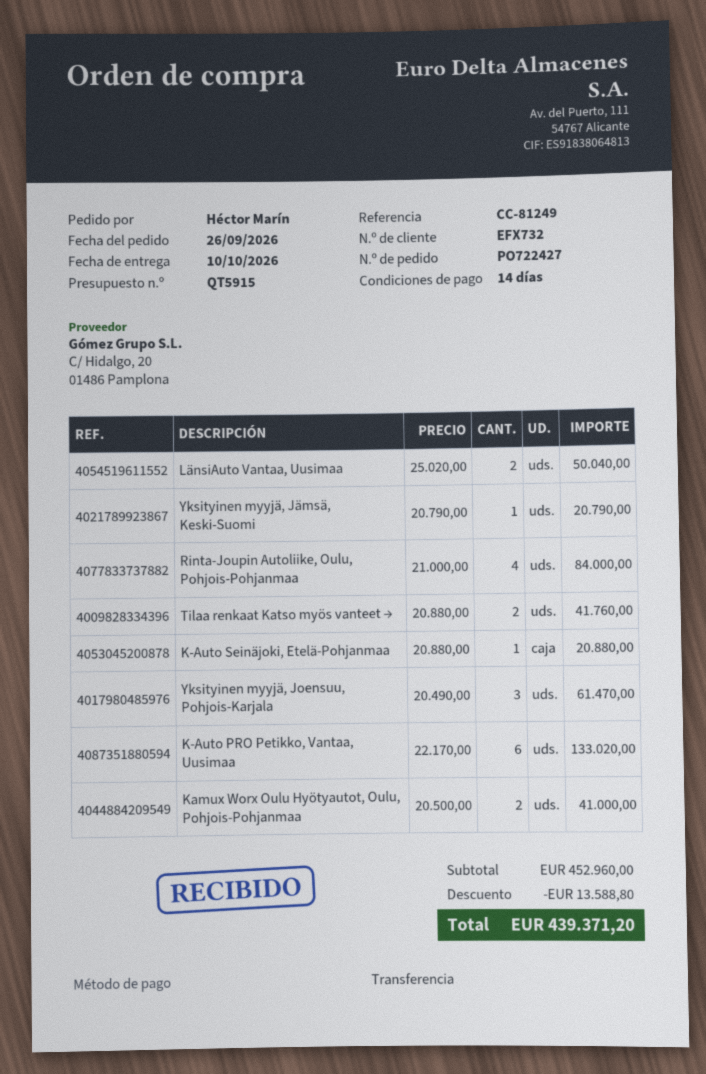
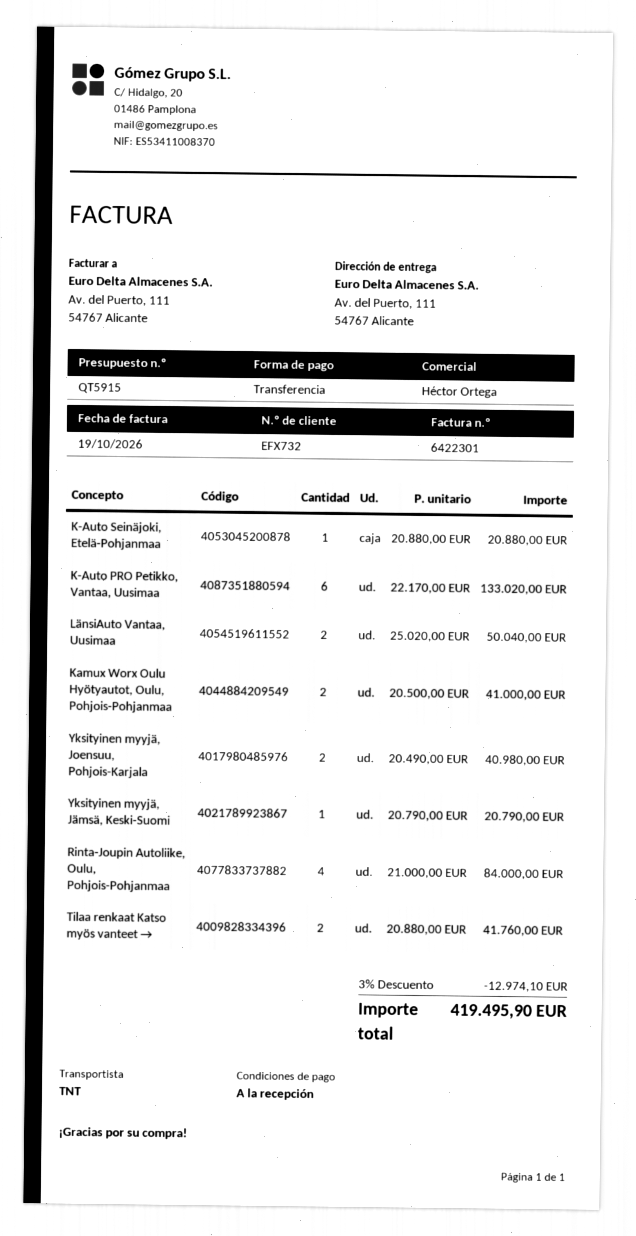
payment terms: 14 days -> on receipt
Yksityinen myyjä, Joensuu, Pohjois-Karjala: 3 x 20490.00 = 61470.00 -> 2 x 20490.00 = 40980.00
discount: 13588.80 -> 12974.10
total: 439371.20 -> 419495.90

